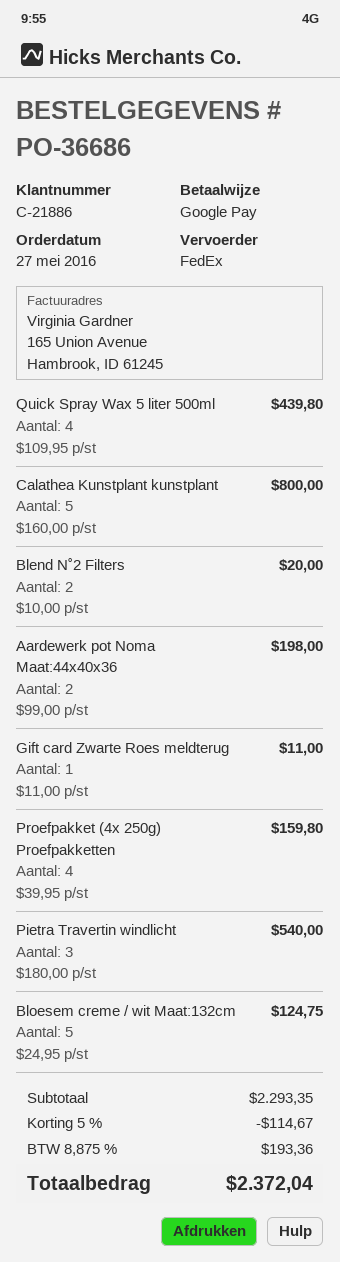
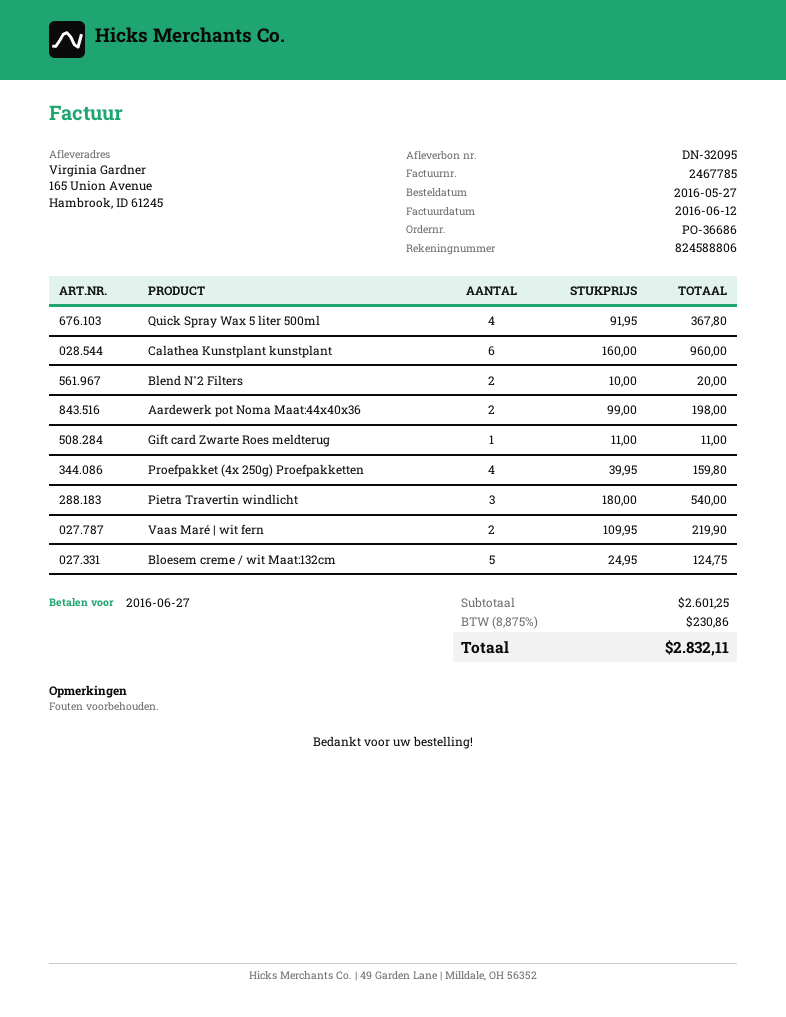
Quick Spray Wax 5 liter 500ml: 4 x 109.95 = 439.80 -> 4 x 91.95 = 367.80
Calathea Kunstplant kunstplant: 5 x 160.00 = 800.00 -> 6 x 160.00 = 960.00
Vaas Maré | wit fern: none -> 2 x 109.95 = 219.90
subtotal: 2293.35 -> 2601.25
discount: 5% = 114.67 -> none
tax: 8.875% = 193.36 -> 8.875% = 230.86
total: 2372.04 -> 2832.11

